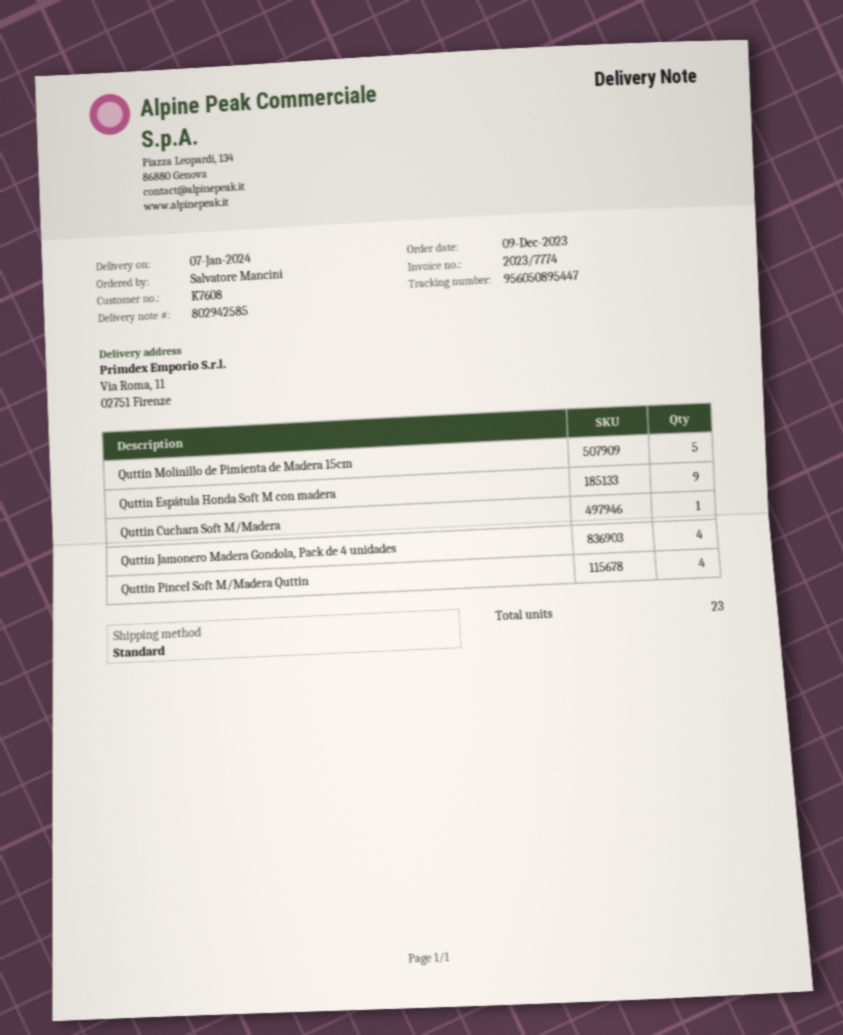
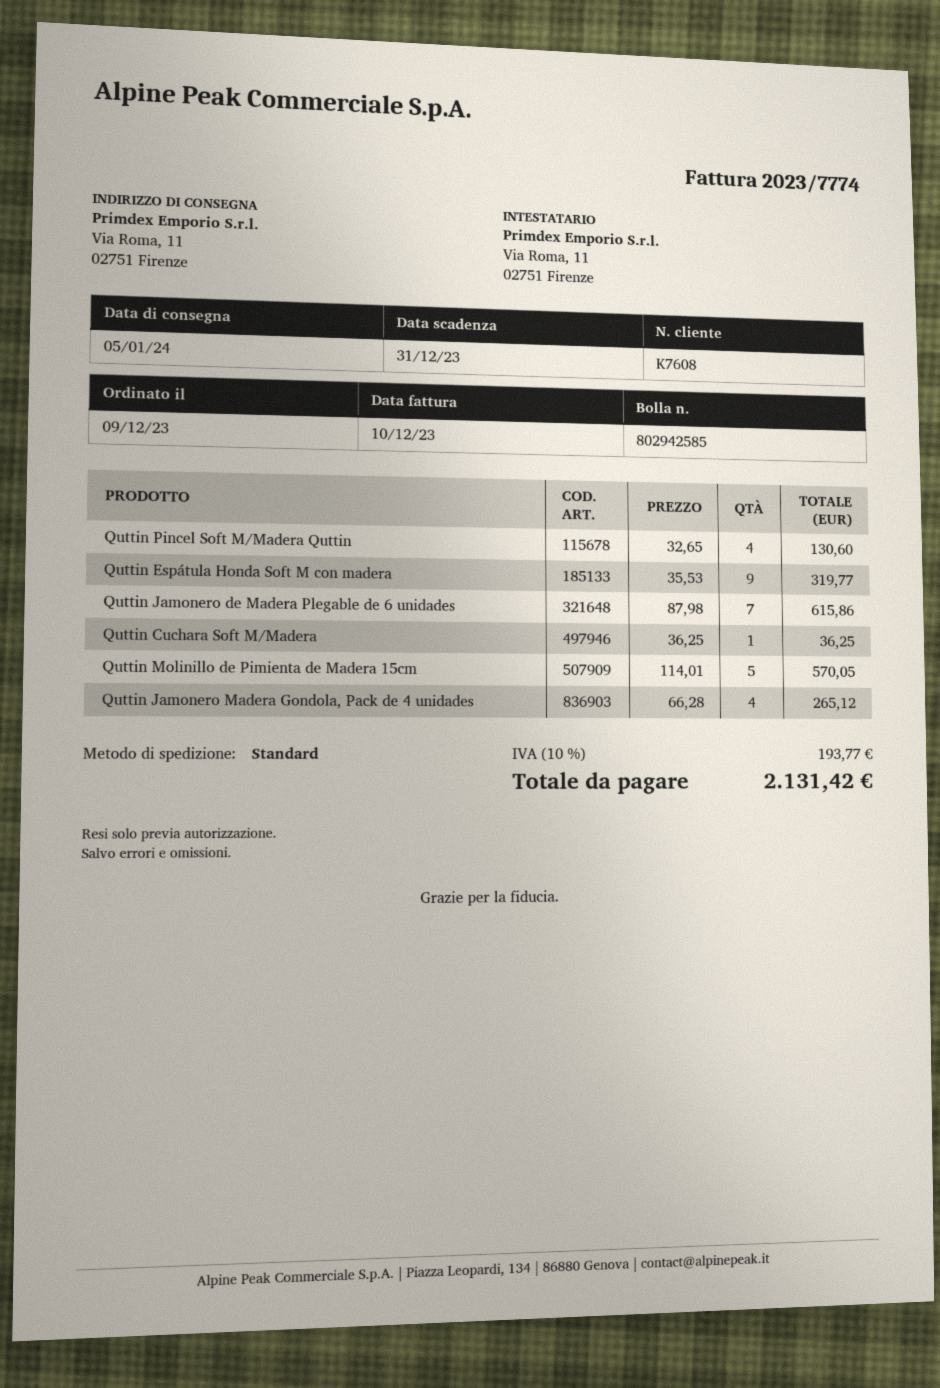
delivery date: 2024-01-07 -> 2024-01-05
Quttin Jamonero de Madera Plegable de 6 unidades: none -> 7

